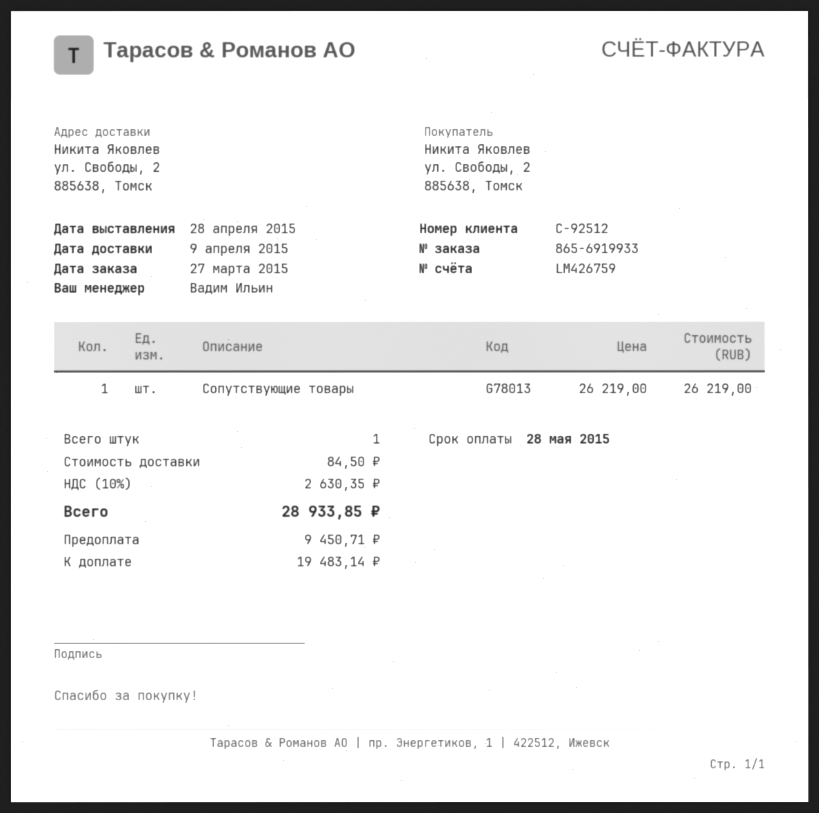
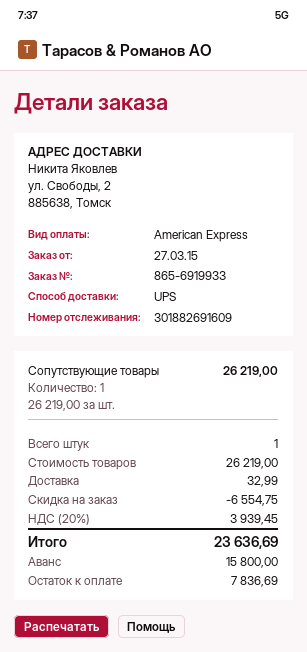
discount: none -> 6554.75
shipping: 84.50 -> 32.99
tax: 10% = 2630.35 -> 20% = 3939.45
total: 28933.85 -> 23636.69
deposit: 9450.71 -> 15800.00
balance: 19483.14 -> 7836.69

